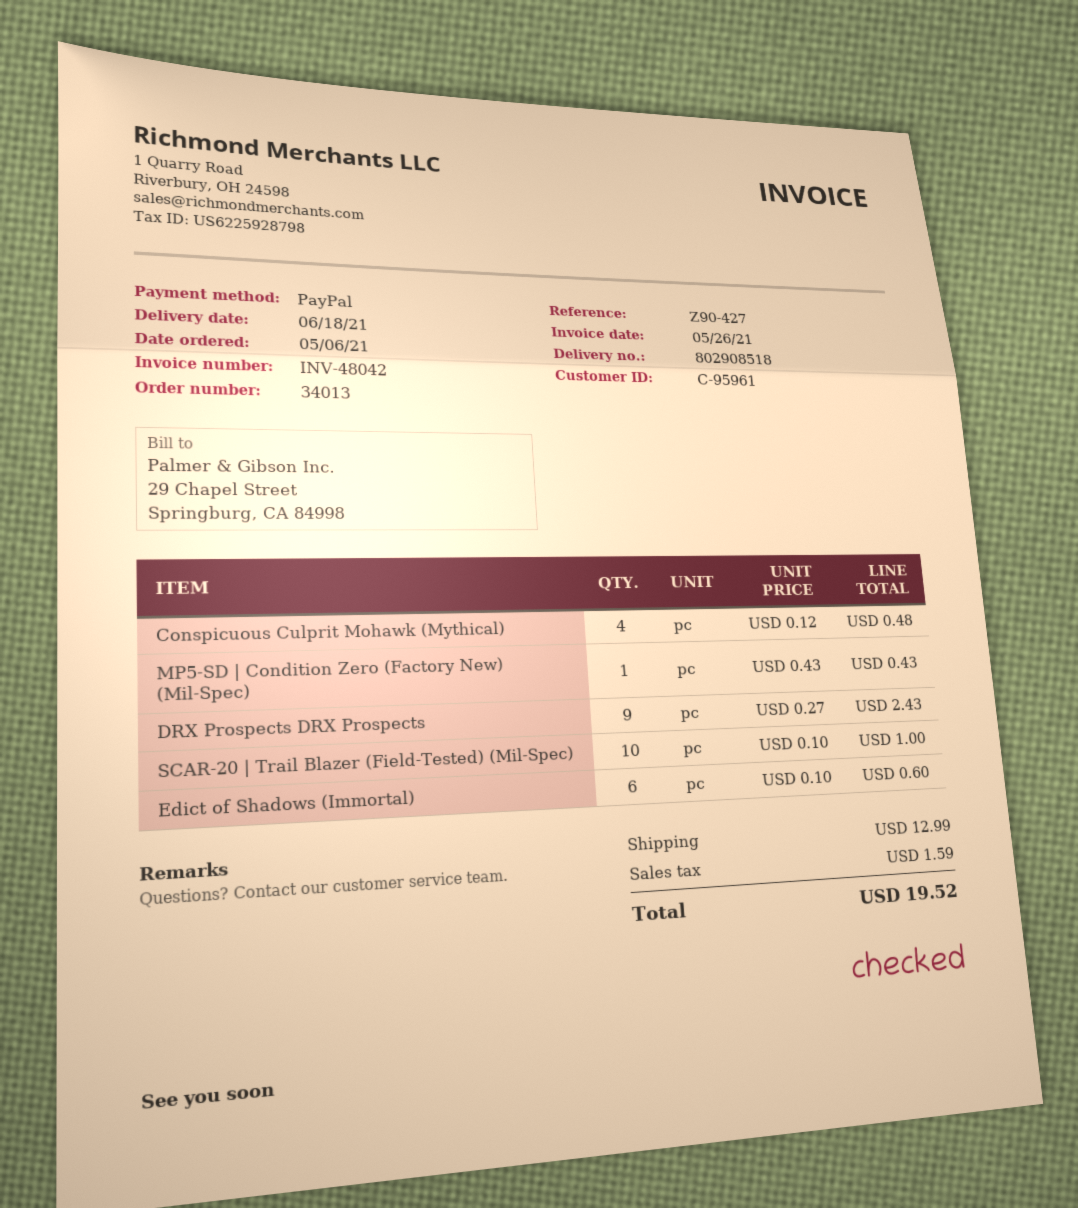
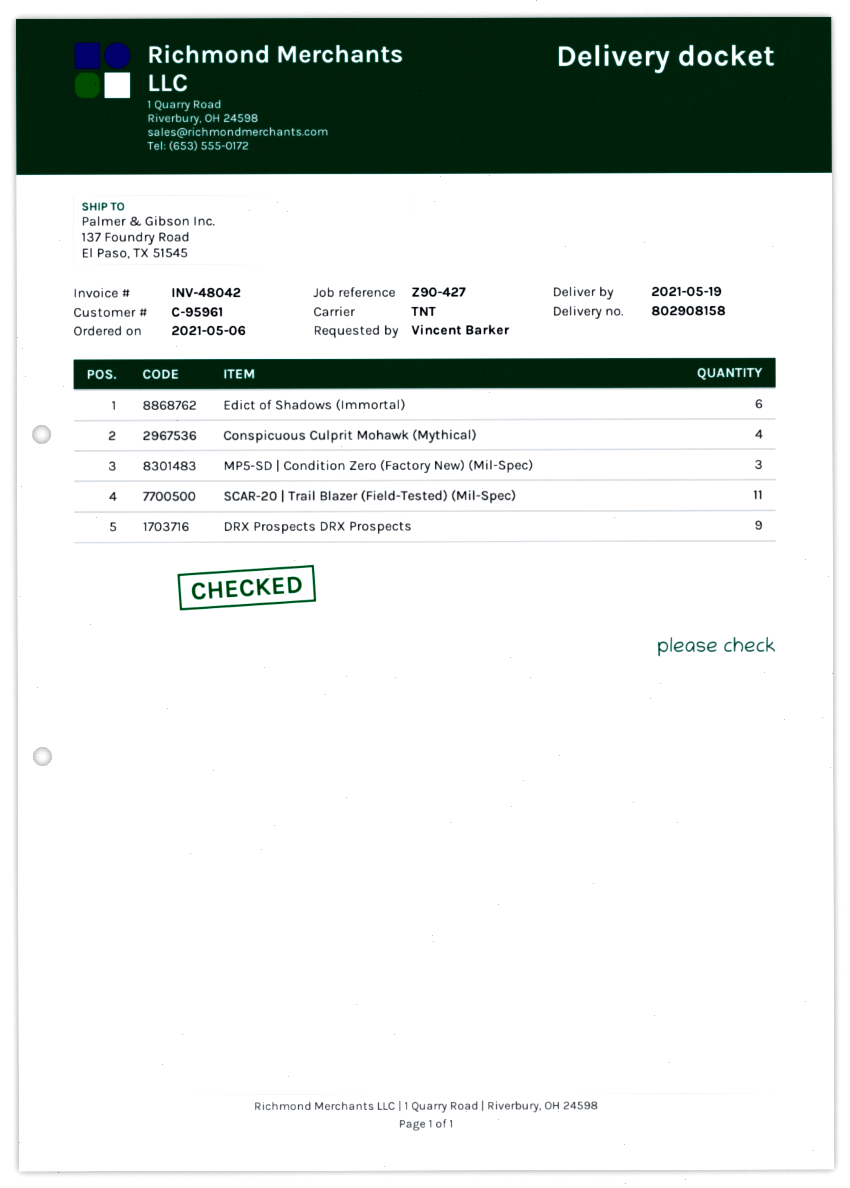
delivery note number: 802908518 -> 802908158
delivery date: 2021-06-18 -> 2021-05-19
MP5-SD | Condition Zero (Factory New) (Mil-Spec): 1 -> 3
SCAR-20 | Trail Blazer (Field-Tested) (Mil-Spec): 10 -> 11

